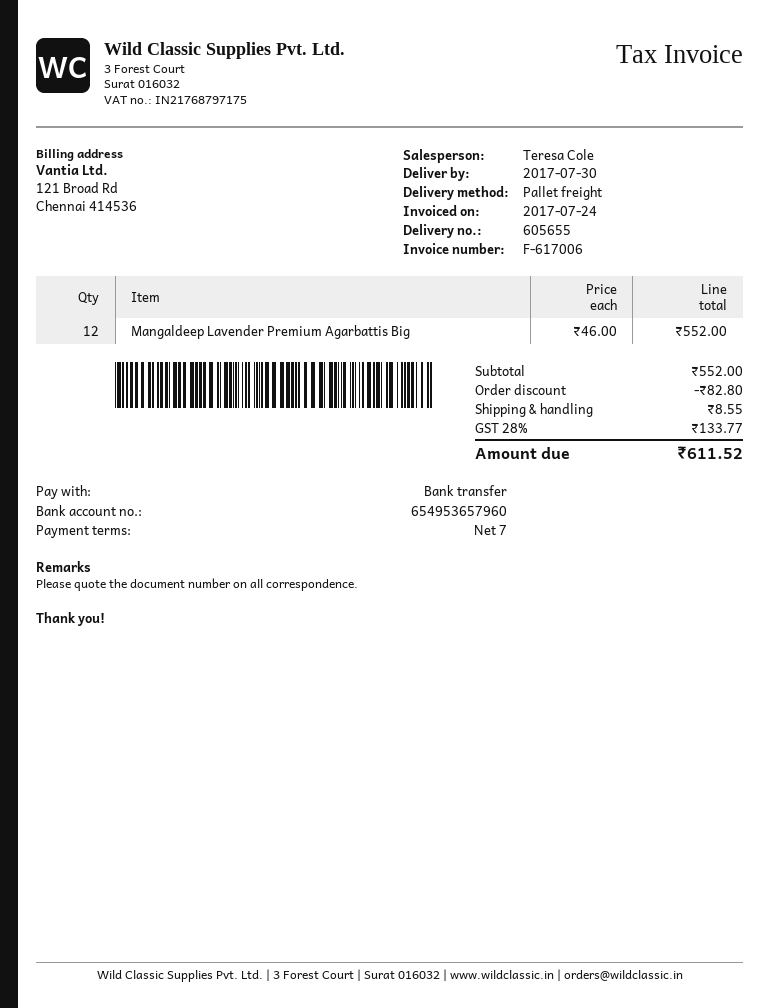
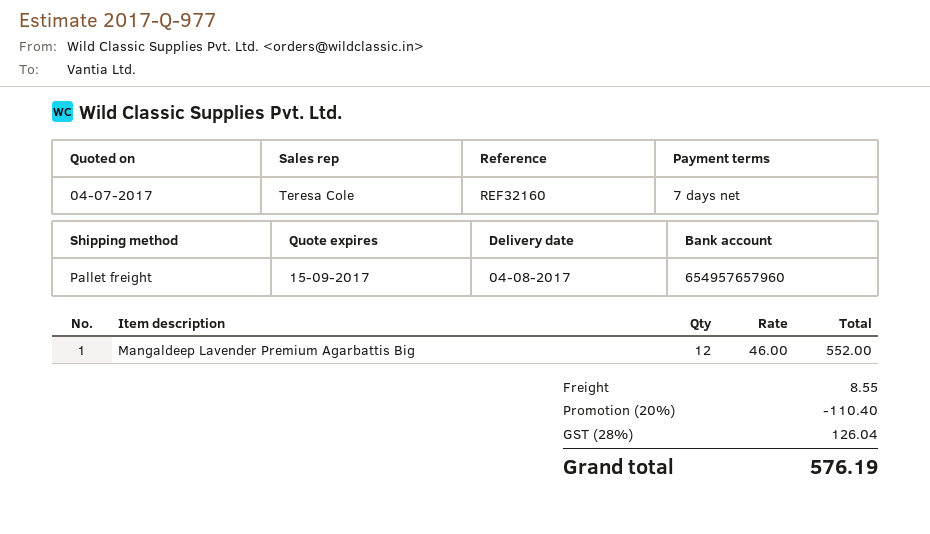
delivery date: 2017-07-30 -> 2017-08-04
bank account: 654953657960 -> 654957657960
discount: 82.80 -> 110.40
tax: 28% = 133.77 -> 28% = 126.04
total: 611.52 -> 576.19

